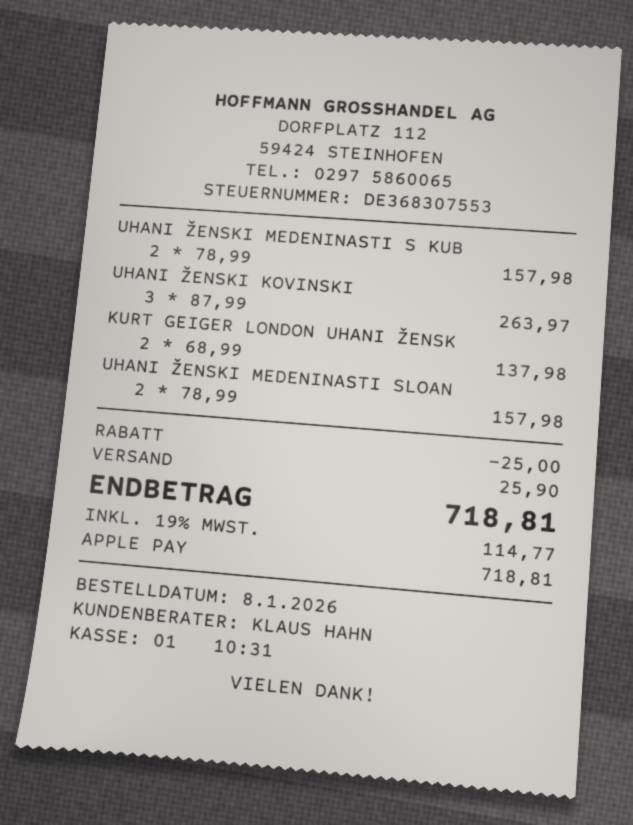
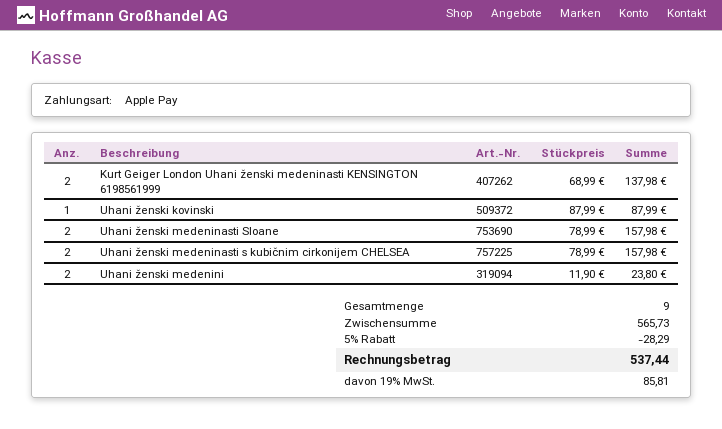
UHANI ŽENSKI KOVINSKI: 3 x 87.99 = 263.97 -> 1 x 87.99 = 87.99
Uhani ženski medenini: none -> 2 x 11.90 = 23.80
discount: 25.00 -> 28.29
shipping: 25.90 -> none
tax: 19% = 114.77 -> 19% = 85.81
total: 718.81 -> 537.44

